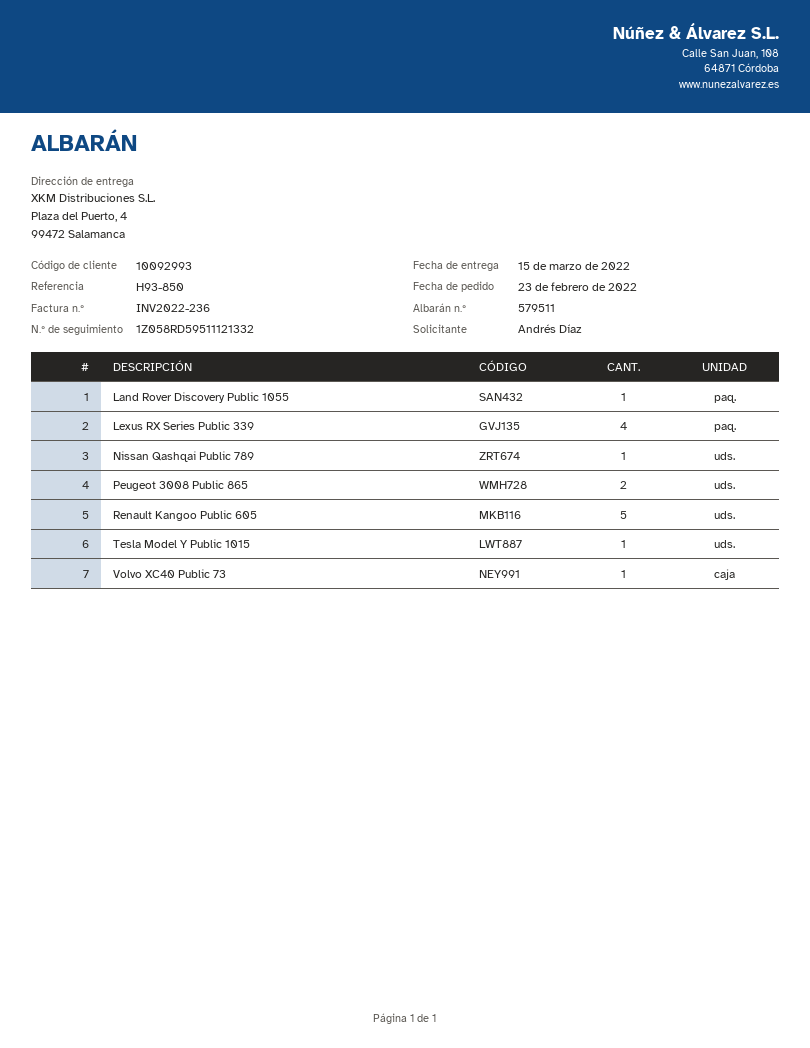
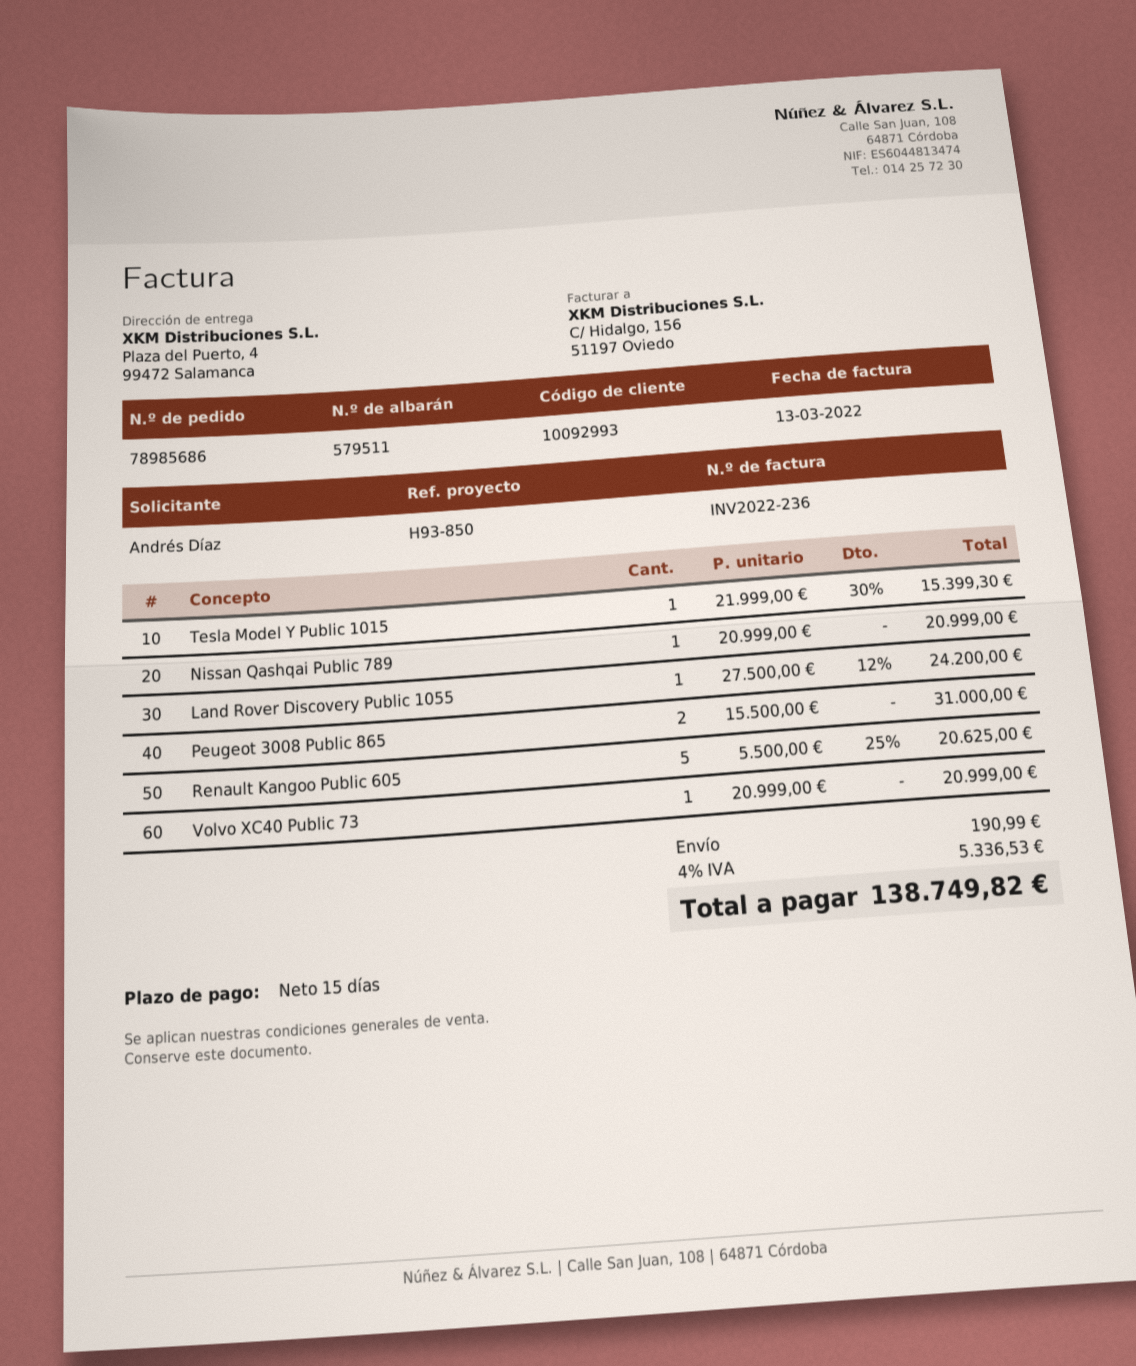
Lexus RX Series Public 339: 4 -> none

